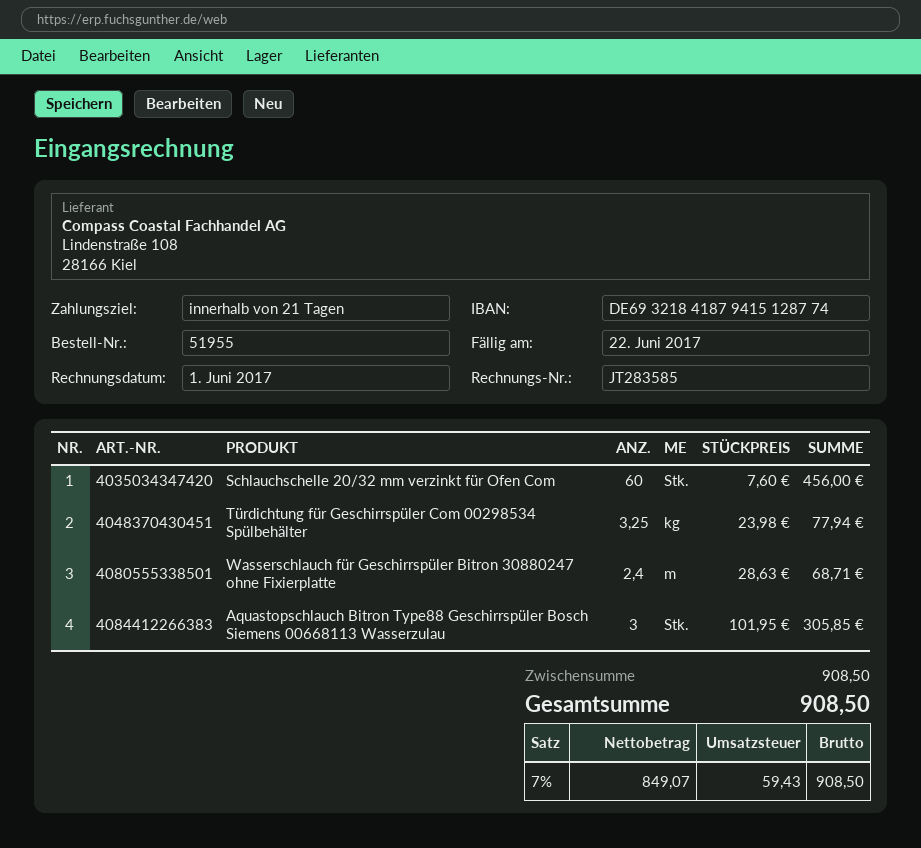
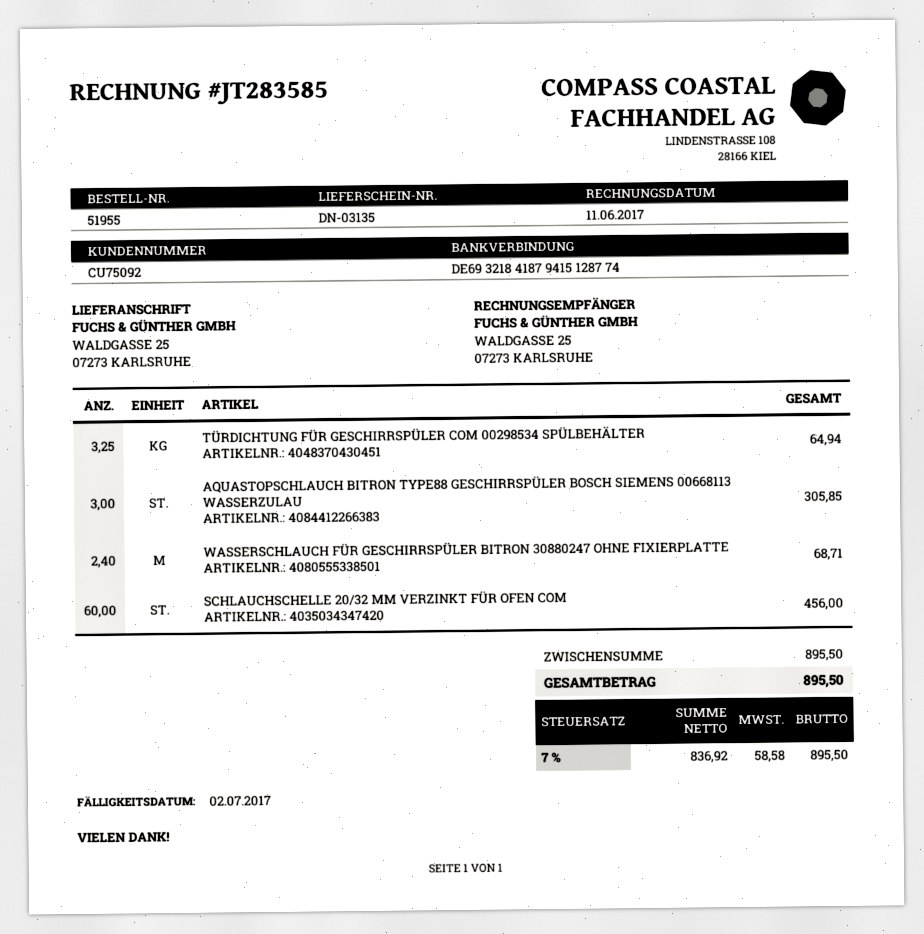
invoice date: 2017-06-01 -> 2017-06-11
due date: 2017-06-22 -> 2017-07-02
Türdichtung für Geschirrspüler Com 00298534 Spülbehälter: 3.25 for 77.94 -> 3.25 for 64.94
subtotal: 908.50 -> 895.50
net: 849.07 -> 836.92
tax: 7% = 59.43 -> 7% = 58.58
total: 908.50 -> 895.50

